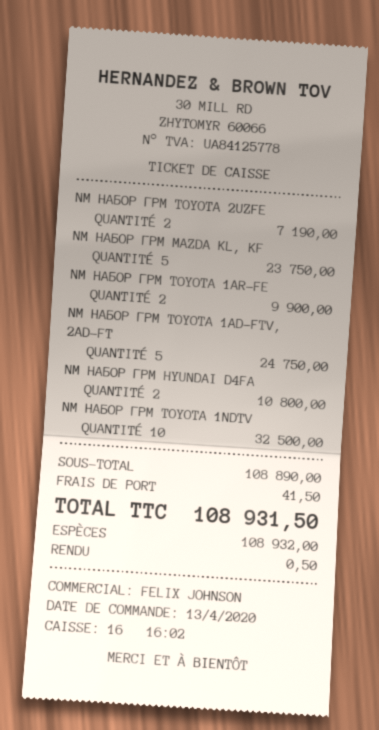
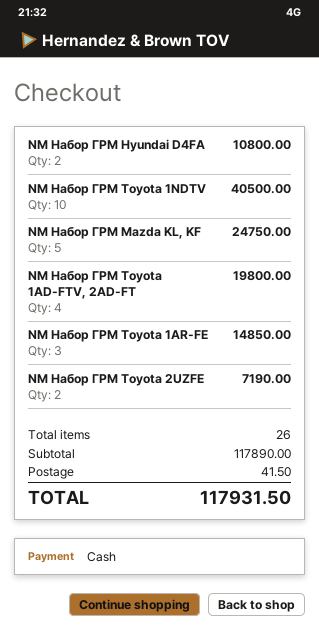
NM НАБОР ГРМ MAZDA KL, KF: 5 for 23750.00 -> 5 for 24750.00
NM НАБОР ГРМ TOYOTA 1AR-FE: 2 for 9900.00 -> 3 for 14850.00
NM НАБОР ГРМ TOYOTA 1AD-FTV, 2AD-FT: 5 for 24750.00 -> 4 for 19800.00
NM НАБОР ГРМ TOYOTA 1NDTV: 10 for 32500.00 -> 10 for 40500.00
subtotal: 108890.00 -> 117890.00
total: 108931.50 -> 117931.50

